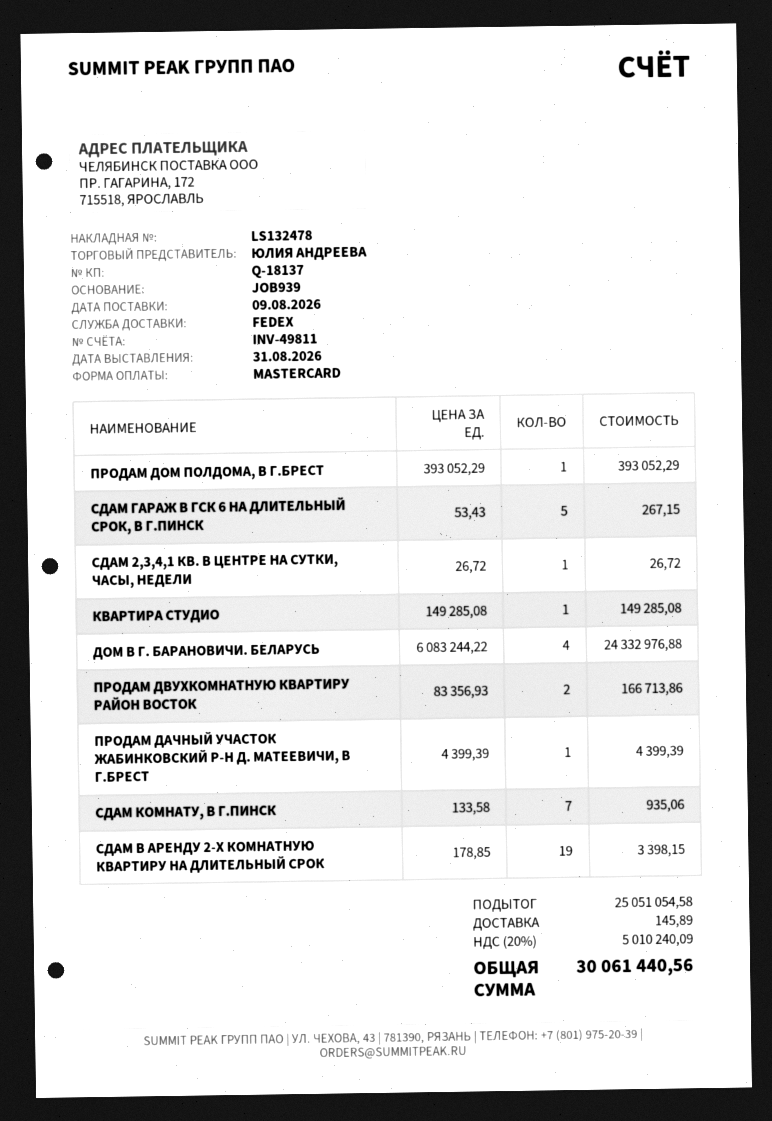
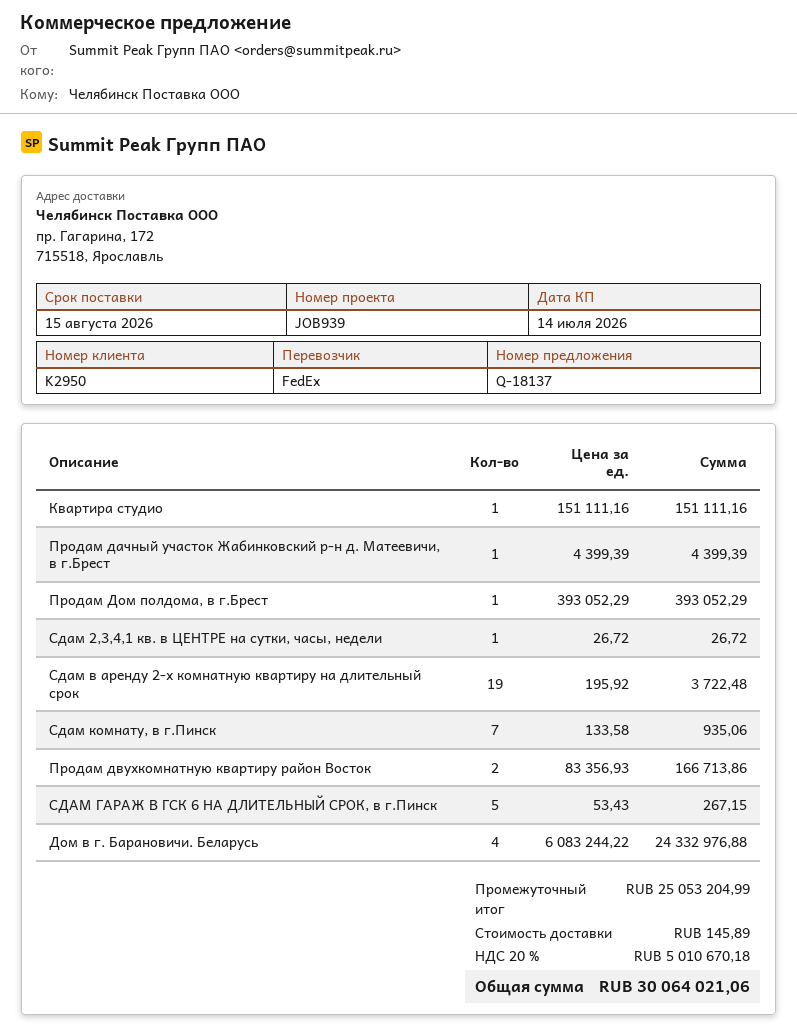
delivery date: 2026-08-09 -> 2026-08-15
КВАРТИРА СТУДИО: 1 x 149285.08 = 149285.08 -> 1 x 151111.16 = 151111.16
СДАМ В АРЕНДУ 2-Х КОМНАТНУЮ КВАРТИРУ НА ДЛИТЕЛЬНЫЙ СРОК: 19 x 178.85 = 3398.15 -> 19 x 195.92 = 3722.48
subtotal: 25051054.58 -> 25053204.99
tax: 20% = 5010240.09 -> 20% = 5010670.18
total: 30061440.56 -> 30064021.06

